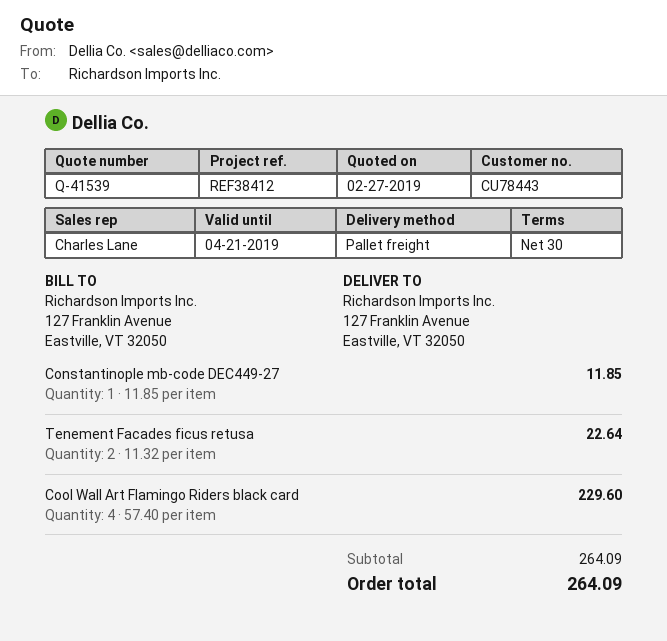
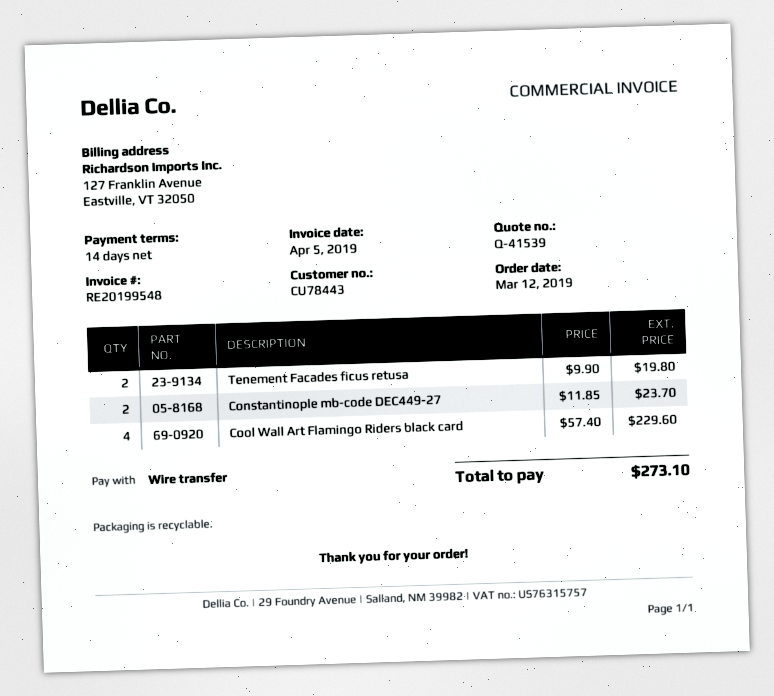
payment terms: 30 days -> 14 days
Constantinople mb-code DEC449-27: 1 x 11.85 = 11.85 -> 2 x 11.85 = 23.70
Tenement Facades ficus retusa: 2 x 11.32 = 22.64 -> 2 x 9.90 = 19.80
total: 264.09 -> 273.10

